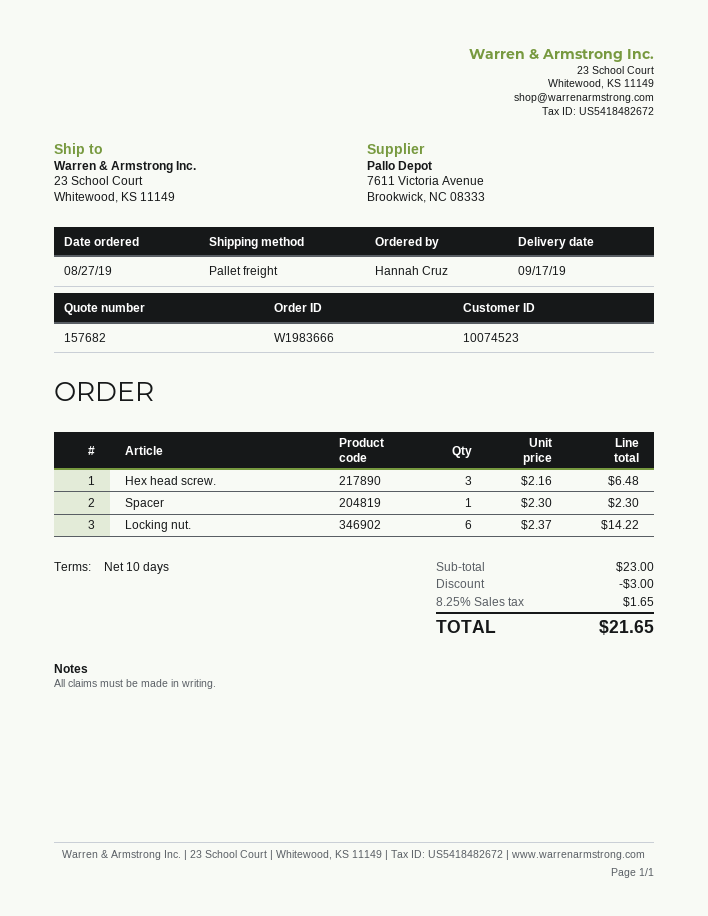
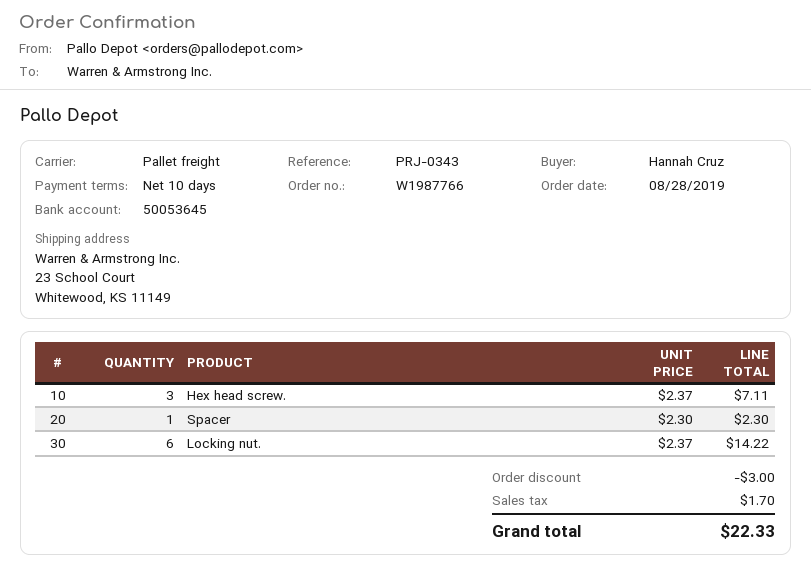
order number: W1983666 -> W1987766
order date: 2019-08-27 -> 2019-08-28
Hex head screw.: 3 x 2.16 = 6.48 -> 3 x 2.37 = 7.11
tax: 1.65 -> 1.70
total: 21.65 -> 22.33

